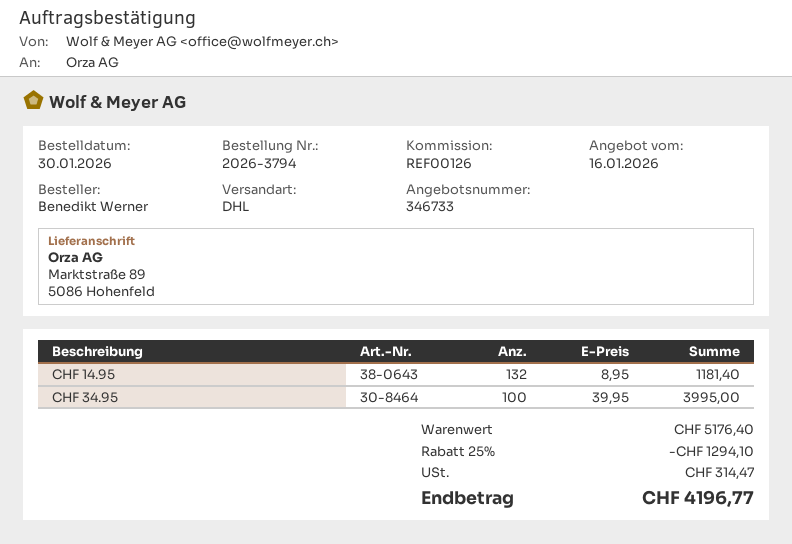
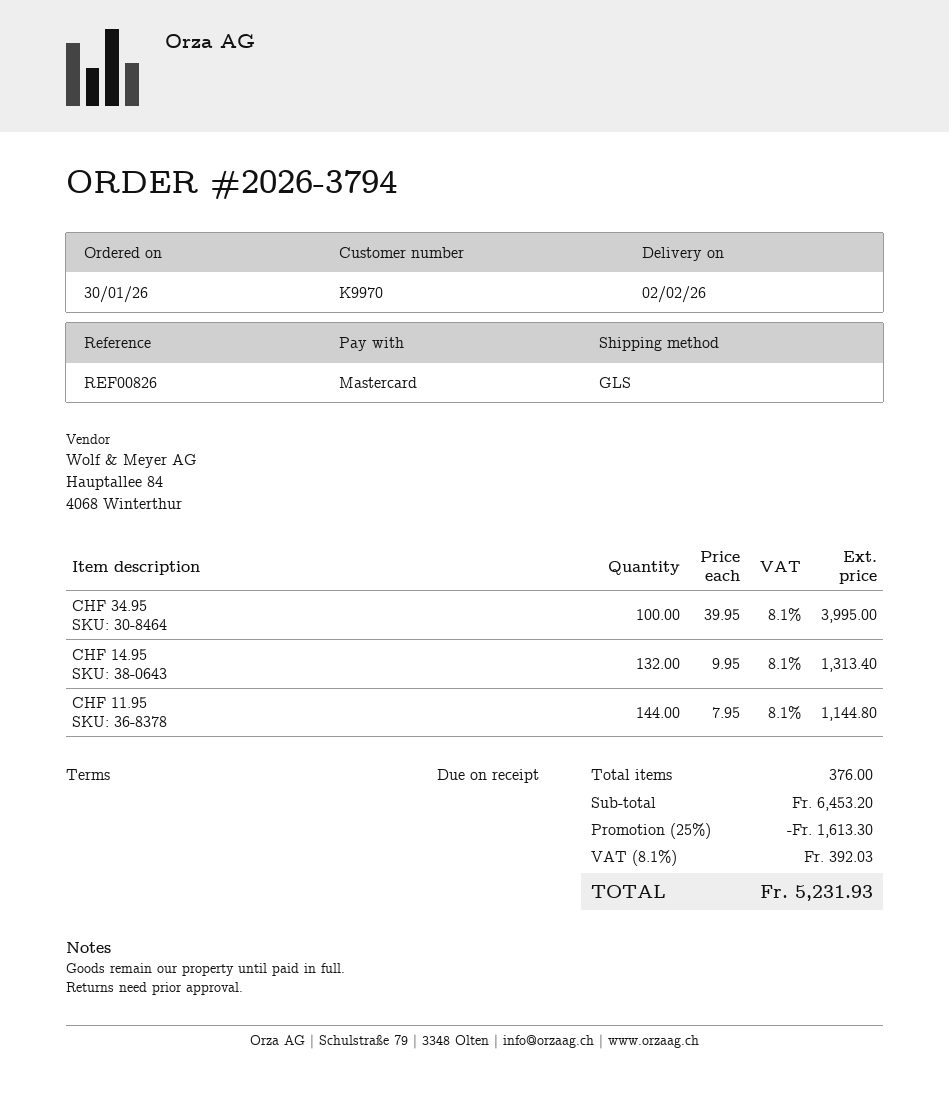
reference: REF00126 -> REF00826
shipping method: DHL -> GLS
CHF 14.95: 132 x 8.95 = 1181.40 -> 132 x 9.95 = 1313.40
CHF 11.95: none -> 144 x 7.95 = 1144.80
subtotal: 5176.40 -> 6453.20
discount: 25% = 1294.10 -> 25% = 1613.30
tax: 314.47 -> 392.03
total: 4196.77 -> 5231.93

